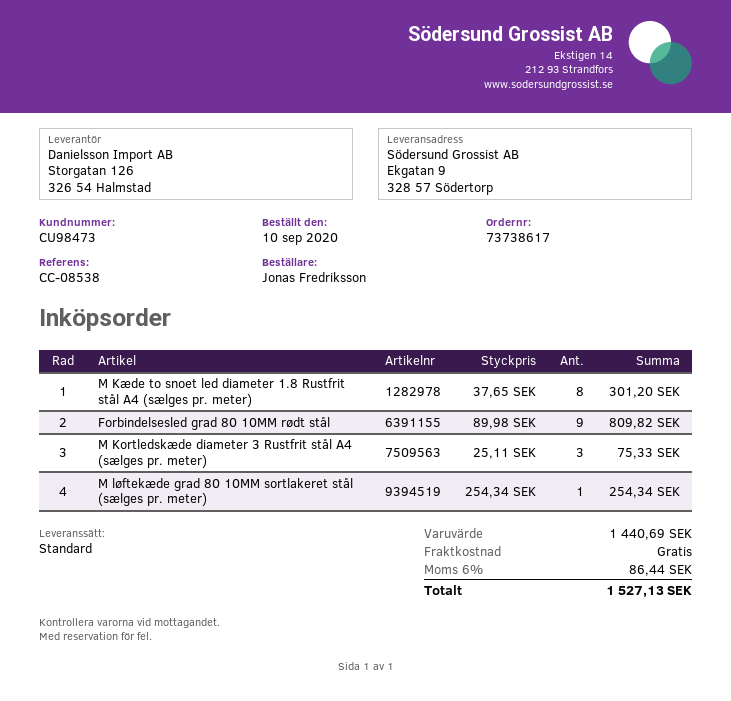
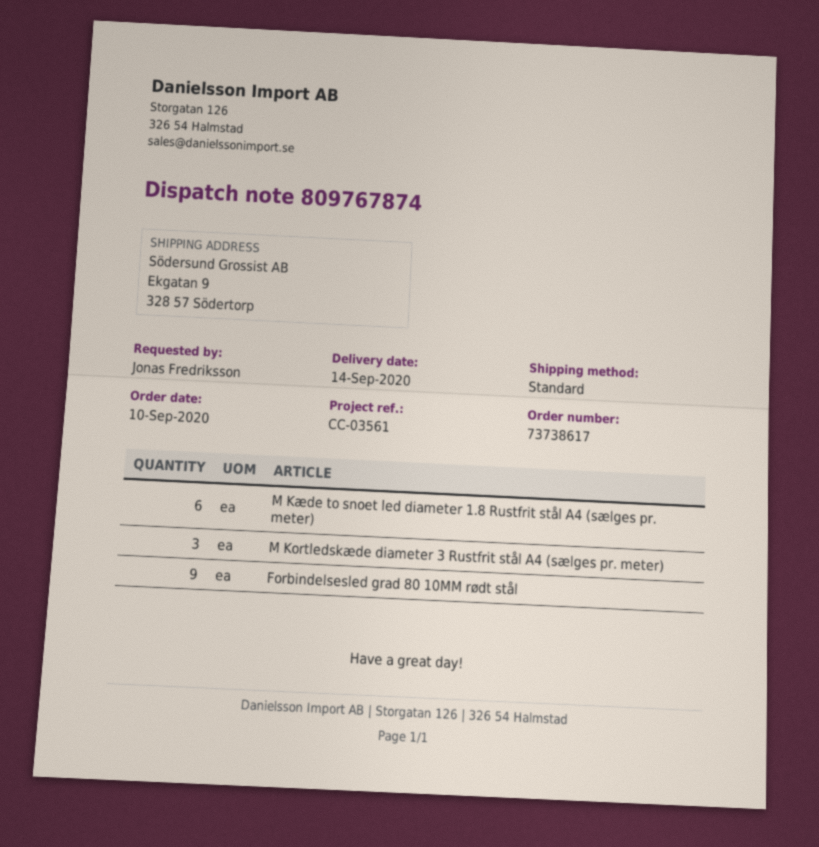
reference: CC-08538 -> CC-03561
M Kæde to snoet led diameter 1.8 Rustfrit stål A4 (sælges pr. meter): 8 -> 6
M løftekæde grad 80 10MM sortlakeret stål (sælges pr. meter): 1 -> none

